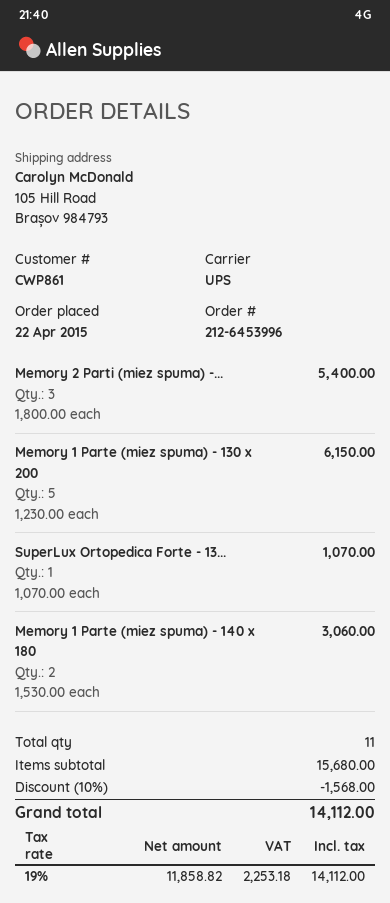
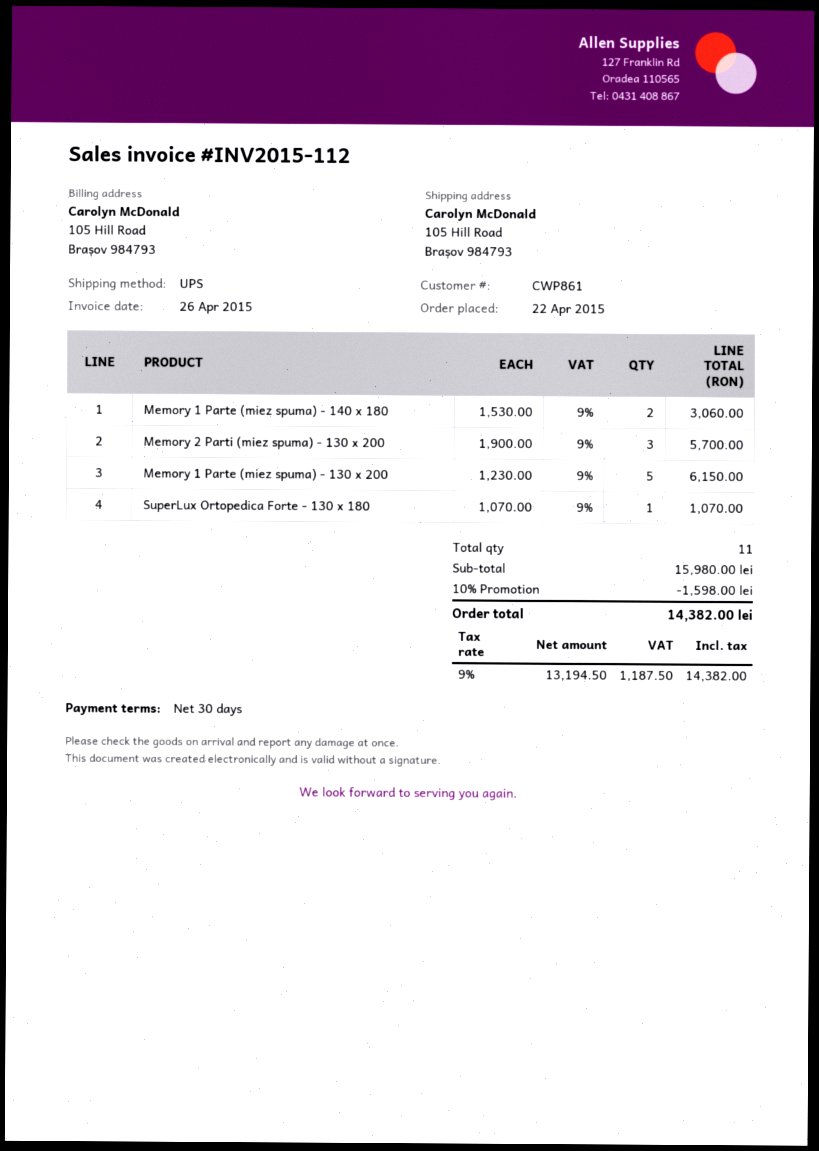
Memory 2 Parti (miez spuma) -...: 3 x 1800.00 = 5400.00 -> 3 x 1900.00 = 5700.00
subtotal: 15680.00 -> 15980.00
discount: 10% = 1568.00 -> 10% = 1598.00
net: 11858.82 -> 13194.50
tax: 19% = 2253.18 -> 9% = 1187.50
total: 14112.00 -> 14382.00

